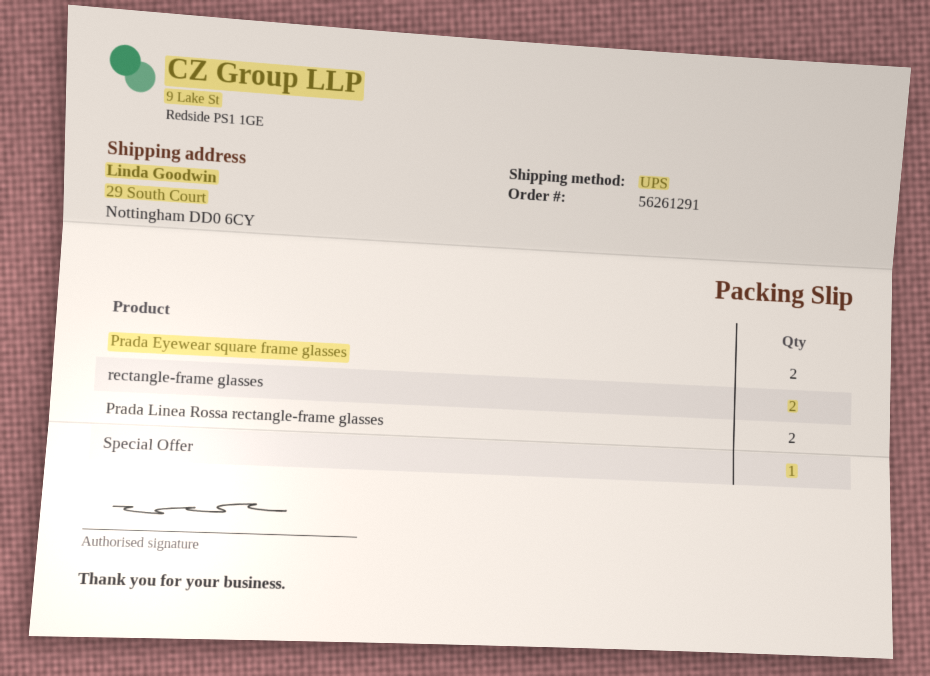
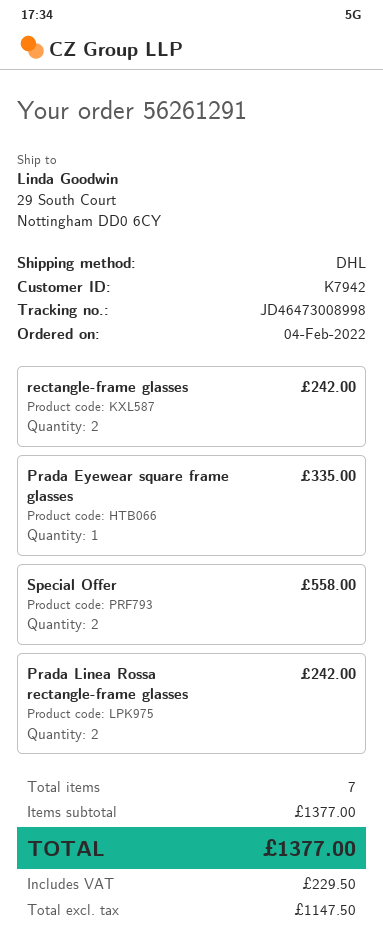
shipping method: UPS -> DHL
Prada Eyewear square frame glasses: 2 -> 1
Special Offer: 1 -> 2

